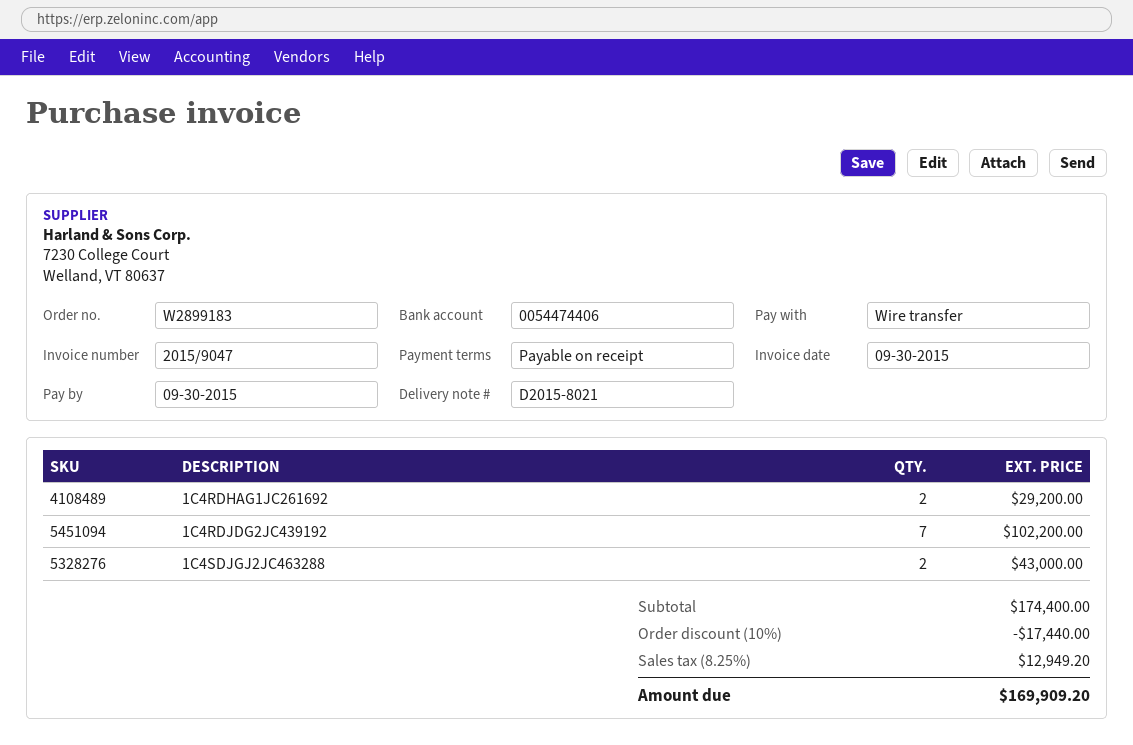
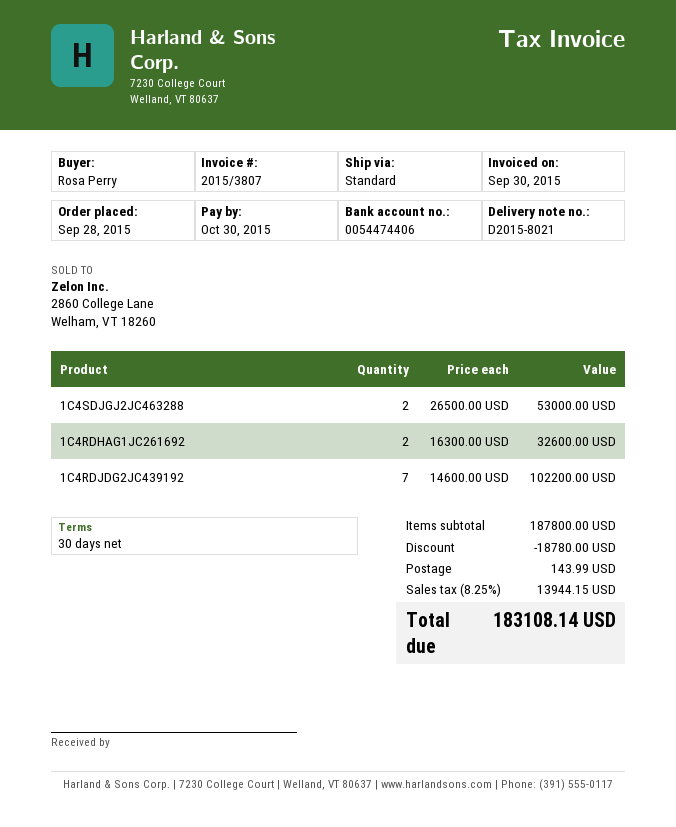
invoice number: 2015/9047 -> 2015/3807
payment terms: on receipt -> 30 days
due date: 2015-09-30 -> 2015-10-30
1C4RDHAG1JC261692: 2 for 29200.00 -> 2 for 32600.00
1C4SDJGJ2JC463288: 2 for 43000.00 -> 2 for 53000.00
subtotal: 174400.00 -> 187800.00
discount: 17440.00 -> 18780.00
shipping: none -> 143.99
tax: 8.25% = 12949.20 -> 8.25% = 13944.15
total: 169909.20 -> 183108.14

